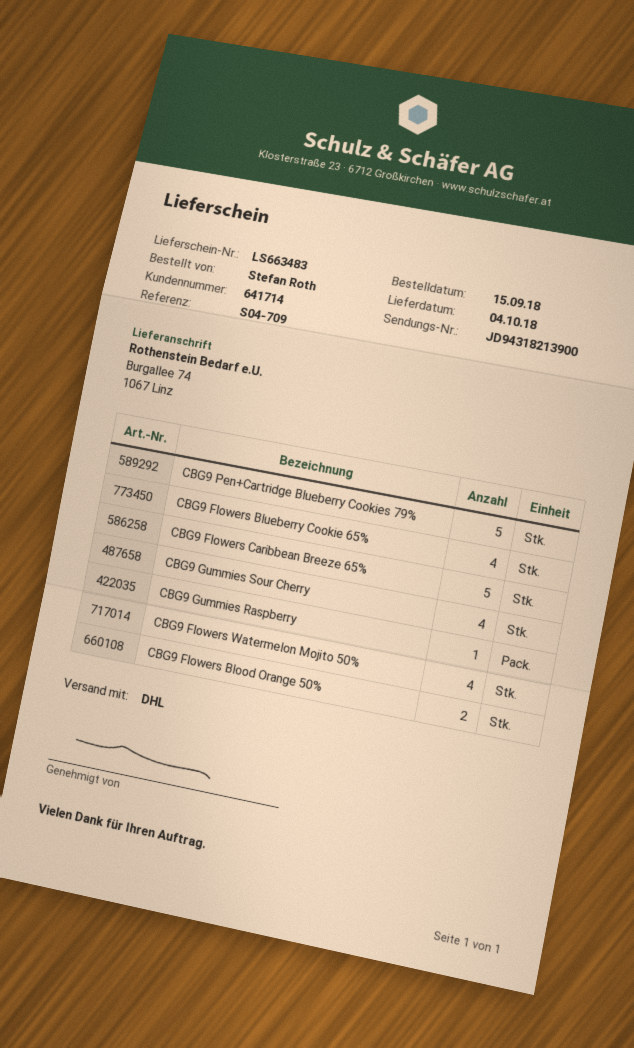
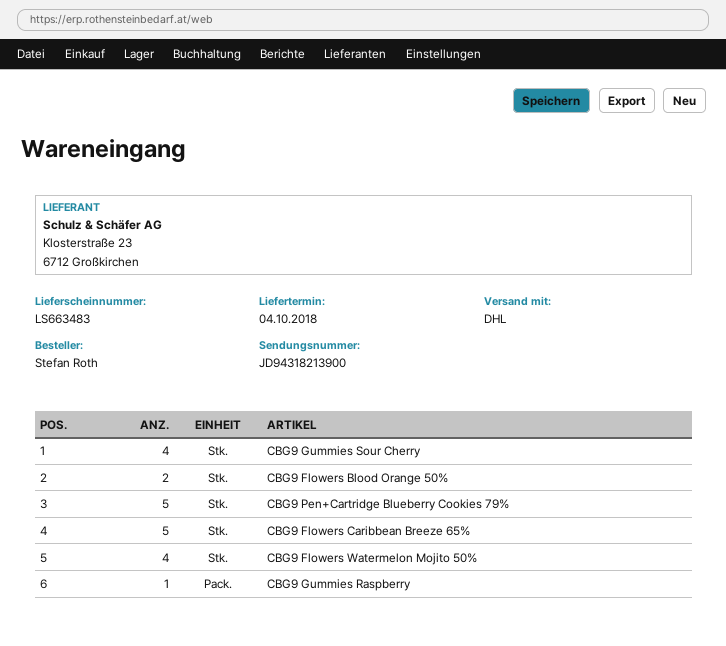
CBG9 Flowers Blueberry Cookie 65%: 4 -> none

